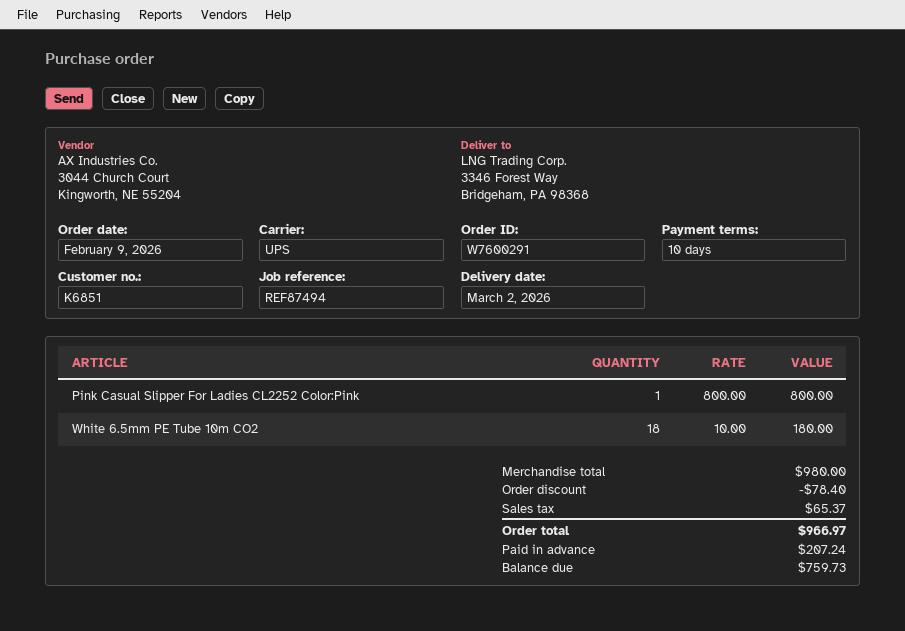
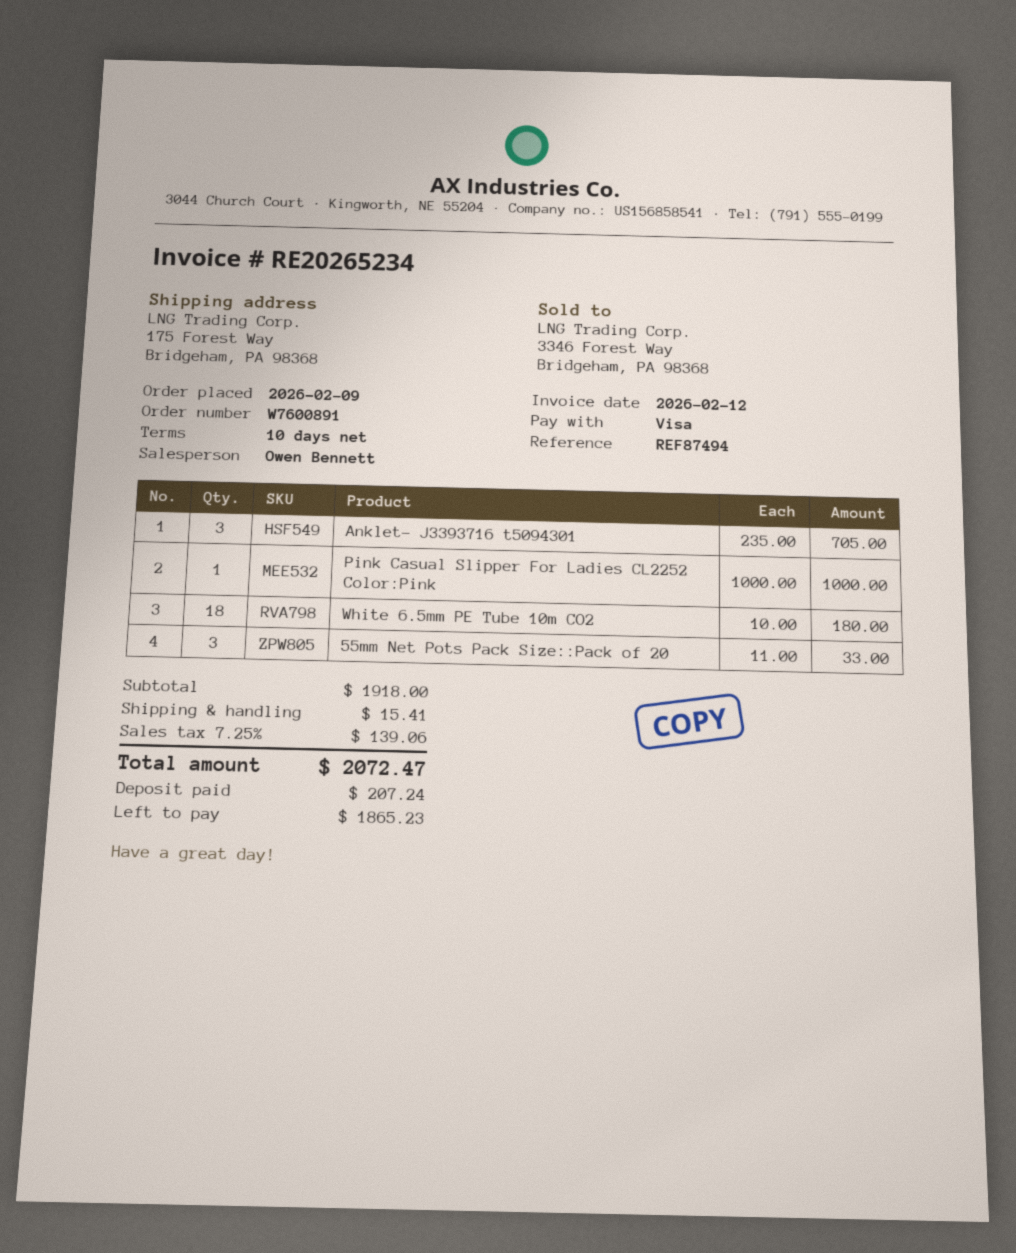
order number: W7600291 -> W7600891
ship to: 3346 Forest Way, Bridgeham, PA 98368 -> 175 Forest Way, Bridgeham, PA 98368
Pink Casual Slipper For Ladies CL2252 Color:Pink: 1 x 800.00 = 800.00 -> 1 x 1000.00 = 1000.00
Anklet- J3393716 t5094301: none -> 3 x 235.00 = 705.00
55mm Net Pots Pack Size::Pack of 20: none -> 3 x 11.00 = 33.00
subtotal: 980.00 -> 1918.00
discount: 78.40 -> none
shipping: none -> 15.41
tax: 65.37 -> 139.06
total: 966.97 -> 2072.47
balance: 759.73 -> 1865.23

